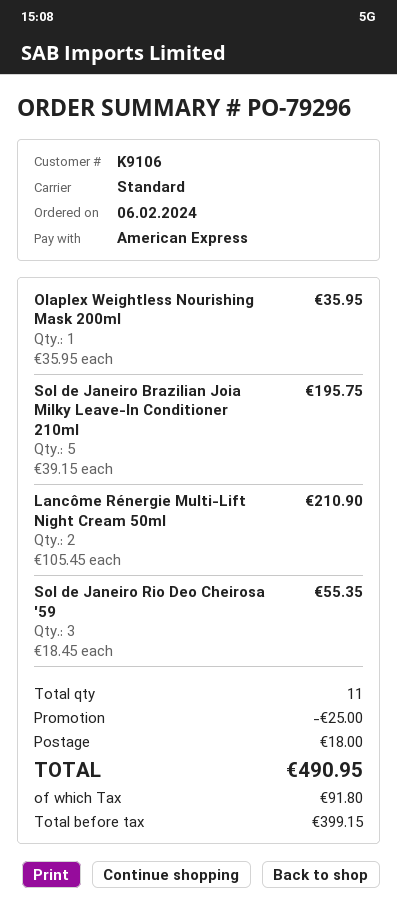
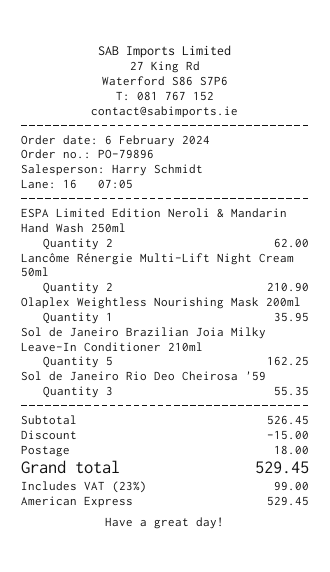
order number: PO-79296 -> PO-79896
Sol de Janeiro Brazilian Joia Milky Leave-In Conditioner 210ml: 5 for 195.75 -> 5 for 162.25
ESPA Limited Edition Neroli & Mandarin Hand Wash 250ml: none -> 2 for 62.00
discount: 25.00 -> 15.00
tax: 91.80 -> 99.00
total: 490.95 -> 529.45

